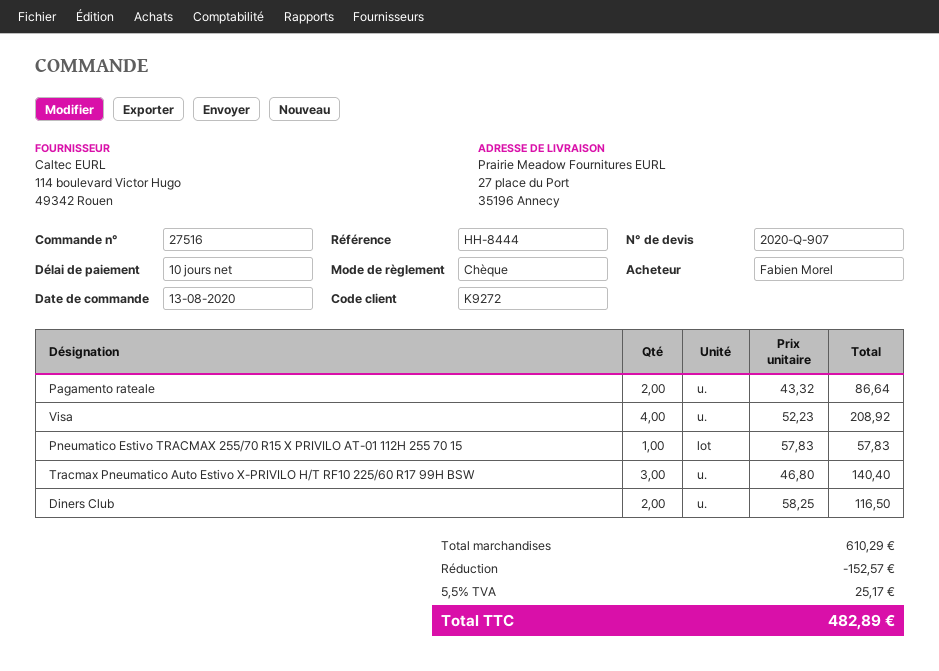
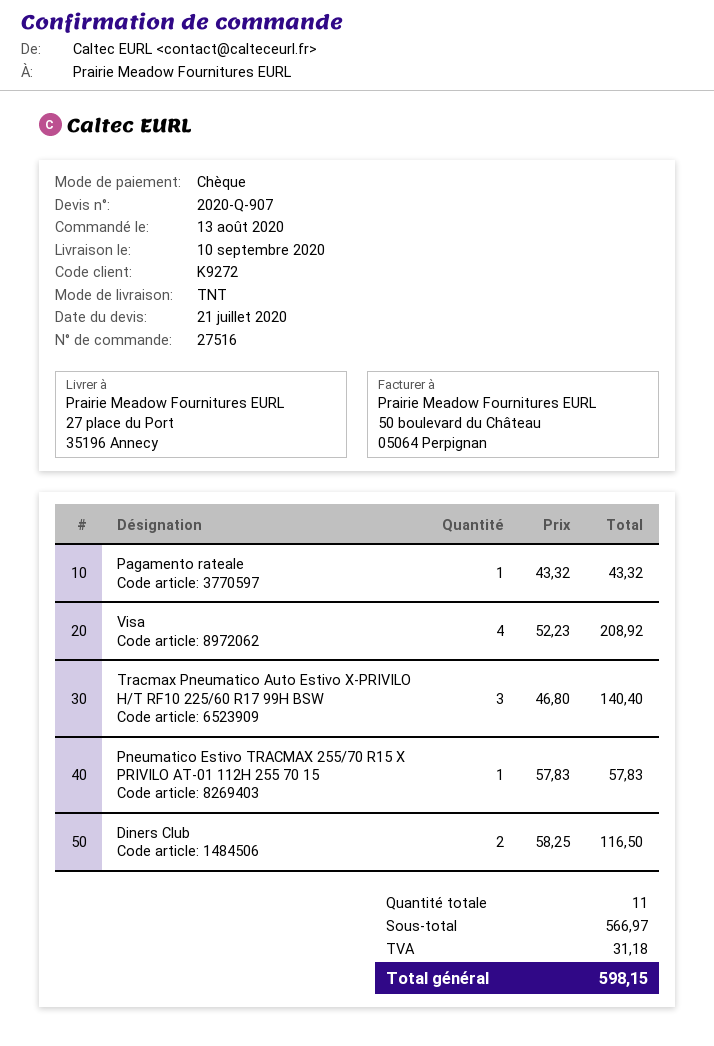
Pagamento rateale: 2 x 43.32 = 86.64 -> 1 x 43.32 = 43.32
subtotal: 610.29 -> 566.97
discount: 152.57 -> none
tax: 25.17 -> 31.18
total: 482.89 -> 598.15

